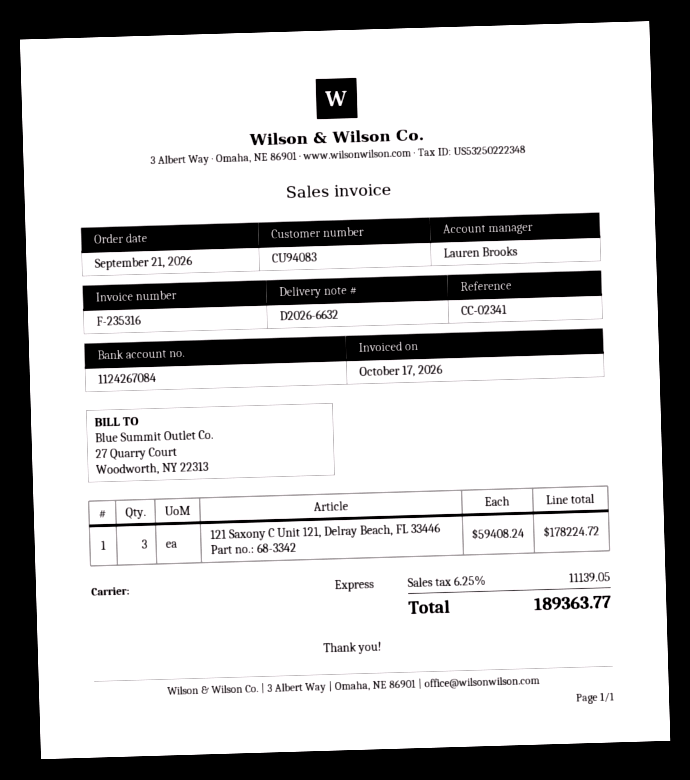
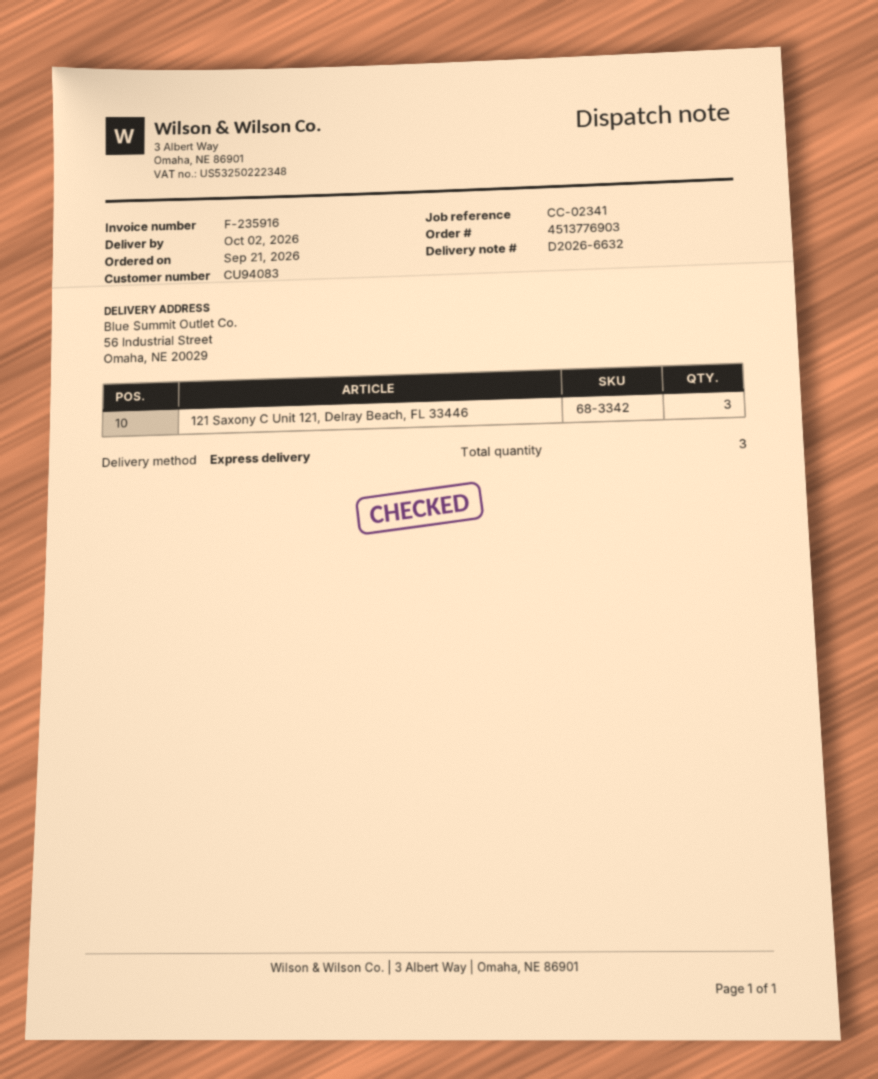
invoice number: F-235316 -> F-235916

